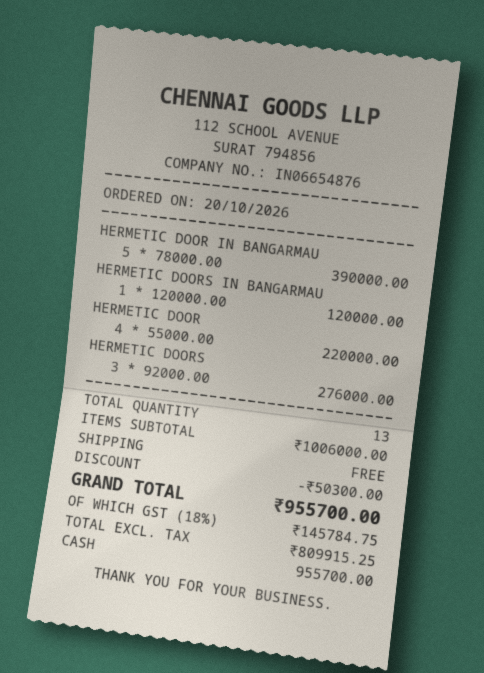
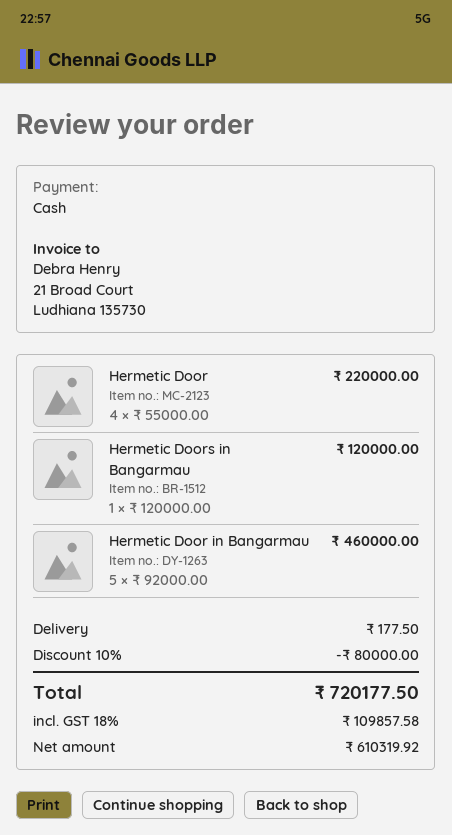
HERMETIC DOOR IN BANGARMAU: 5 x 78000.00 = 390000.00 -> 5 x 92000.00 = 460000.00
HERMETIC DOORS: 3 x 92000.00 = 276000.00 -> none
discount: 50300.00 -> 80000.00
shipping: 0.00 -> 177.50
net: 809915.25 -> 610319.92
tax: 18% = 145784.75 -> 18% = 109857.58
total: 955700.00 -> 720177.50

